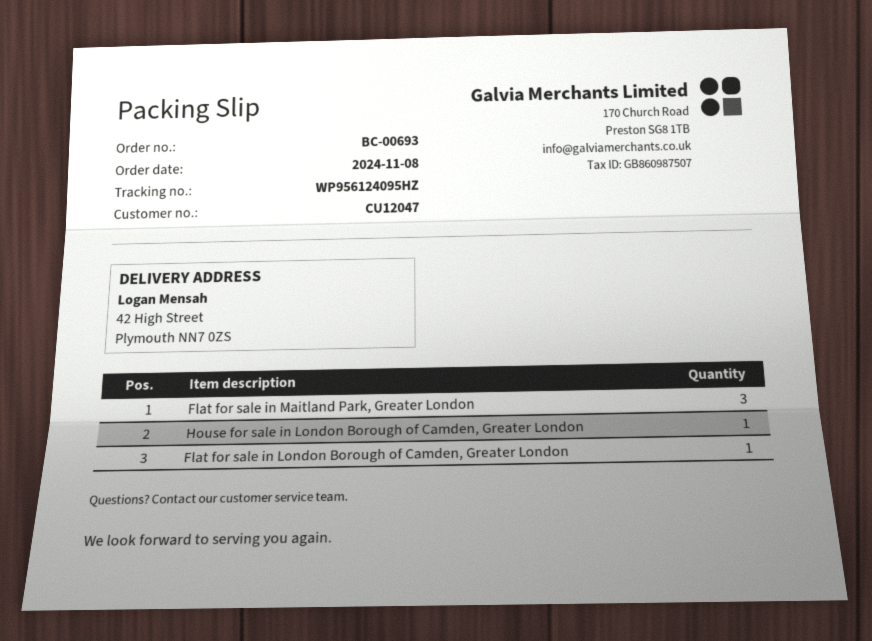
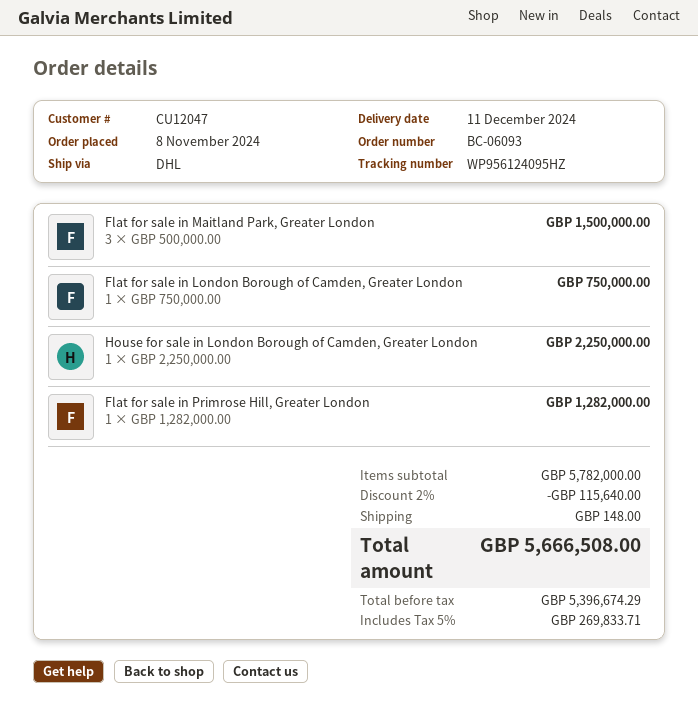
order number: BC-00693 -> BC-06093
Flat for sale in Primrose Hill, Greater London: none -> 1

